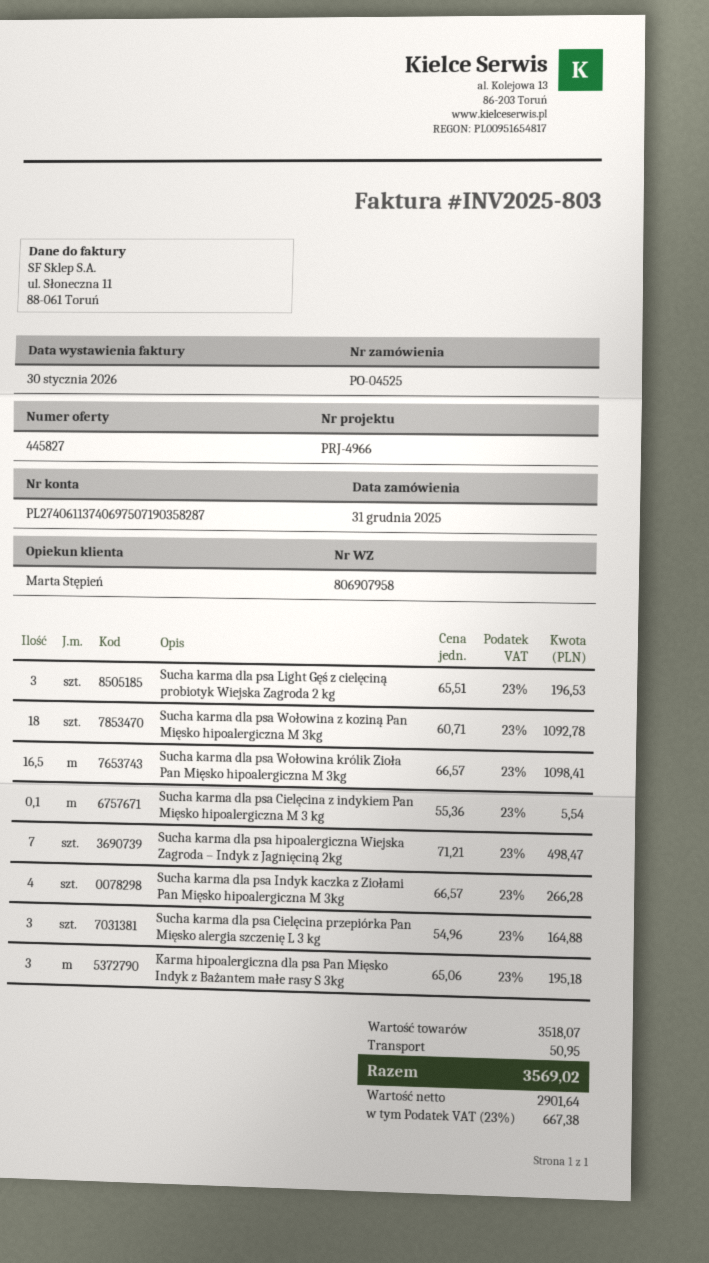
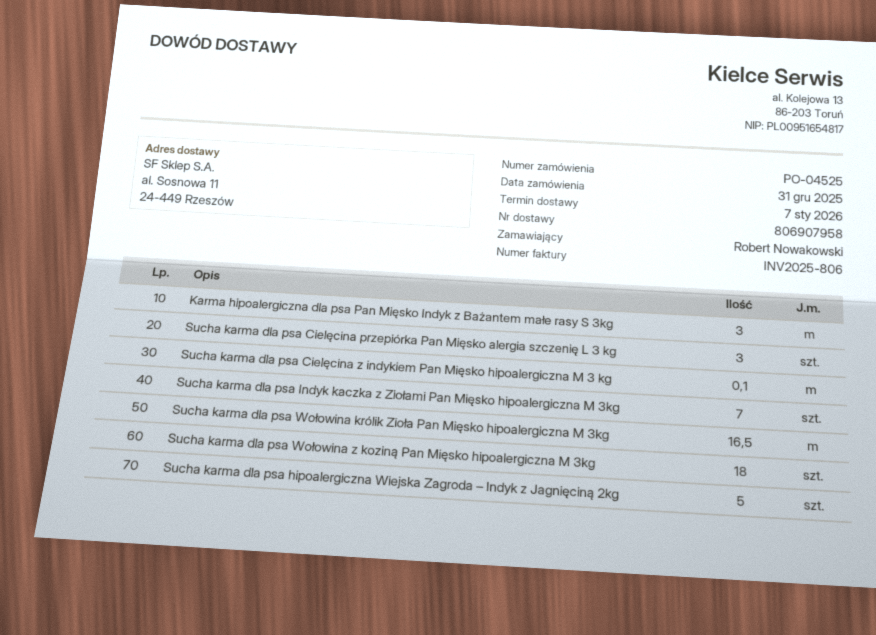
invoice number: INV2025-803 -> INV2025-806
Sucha karma dla psa Light Gęś z cielęciną probiotyk Wiejska Zagroda 2 kg: 3 -> none
Sucha karma dla psa hipoalergiczna Wiejska Zagroda – Indyk z Jagnięciną 2kg: 7 -> 5
Sucha karma dla psa Indyk kaczka z Ziołami Pan Mięsko hipoalergiczna M 3kg: 4 -> 7

